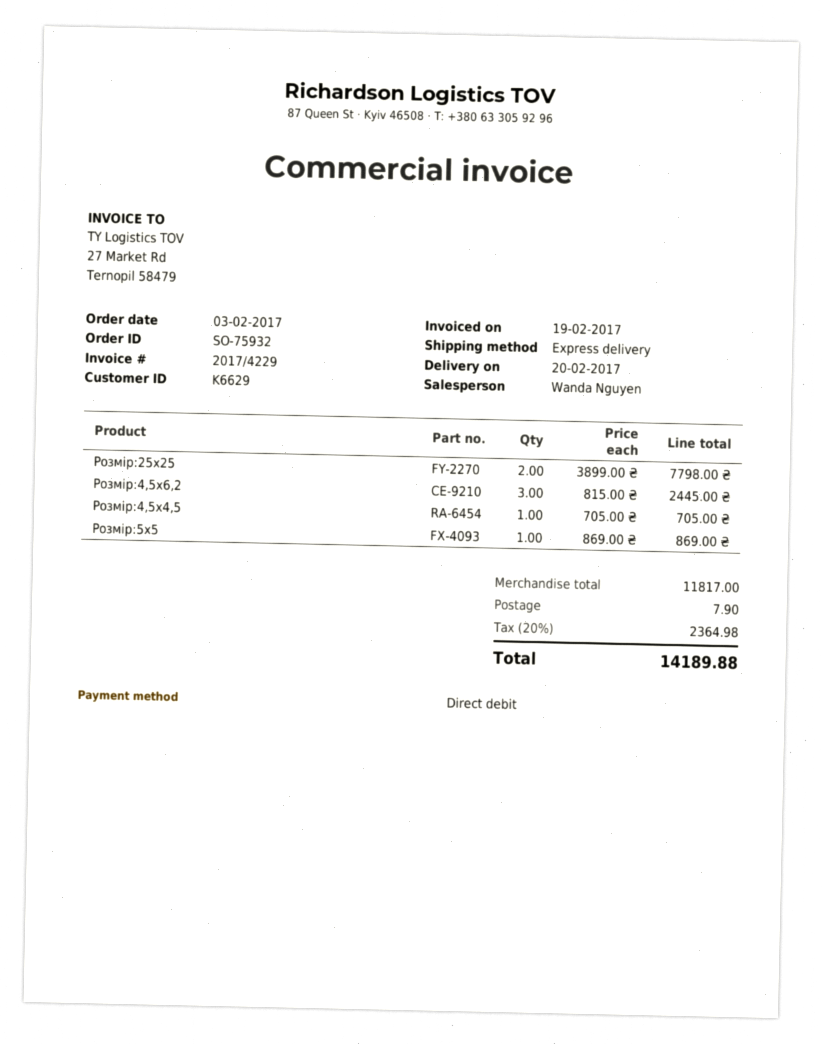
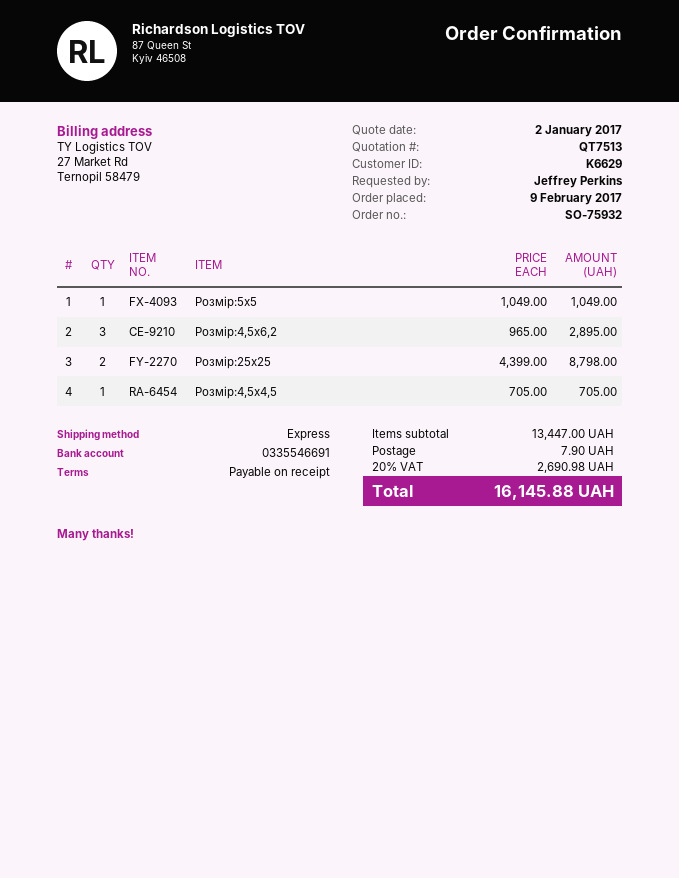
order date: 2017-02-03 -> 2017-02-09
Розмір:25х25: 2 x 3899.00 = 7798.00 -> 2 x 4399.00 = 8798.00
Розмір:4,5x6,2: 3 x 815.00 = 2445.00 -> 3 x 965.00 = 2895.00
Розмір:5х5: 1 x 869.00 = 869.00 -> 1 x 1049.00 = 1049.00
subtotal: 11817.00 -> 13447.00
tax: 20% = 2364.98 -> 20% = 2690.98
total: 14189.88 -> 16145.88

